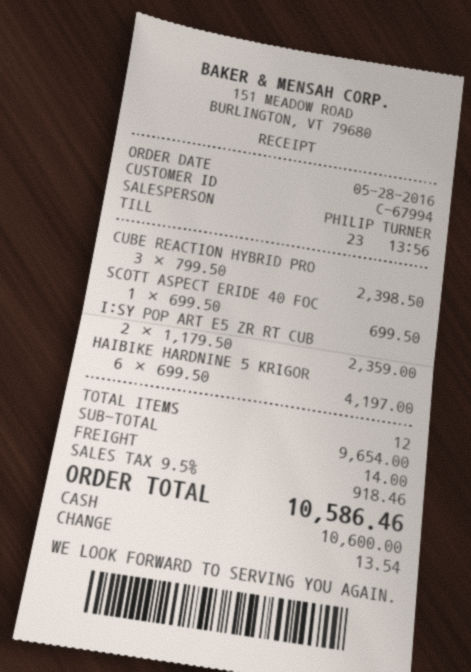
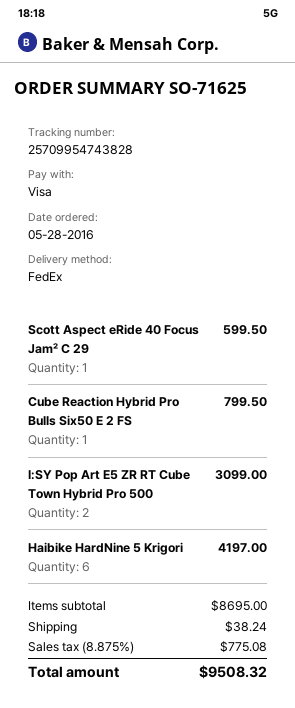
payment method: cash -> Visa
CUBE REACTION HYBRID PRO: 3 for 2398.50 -> 1 for 799.50
SCOTT ASPECT ERIDE 40 FOC: 1 for 699.50 -> 1 for 599.50
I:SY POP ART E5 ZR RT CUB: 2 for 2359.00 -> 2 for 3099.00
subtotal: 9654.00 -> 8695.00
shipping: 14.00 -> 38.24
tax: 9.5% = 918.46 -> 8.875% = 775.08
total: 10586.46 -> 9508.32

